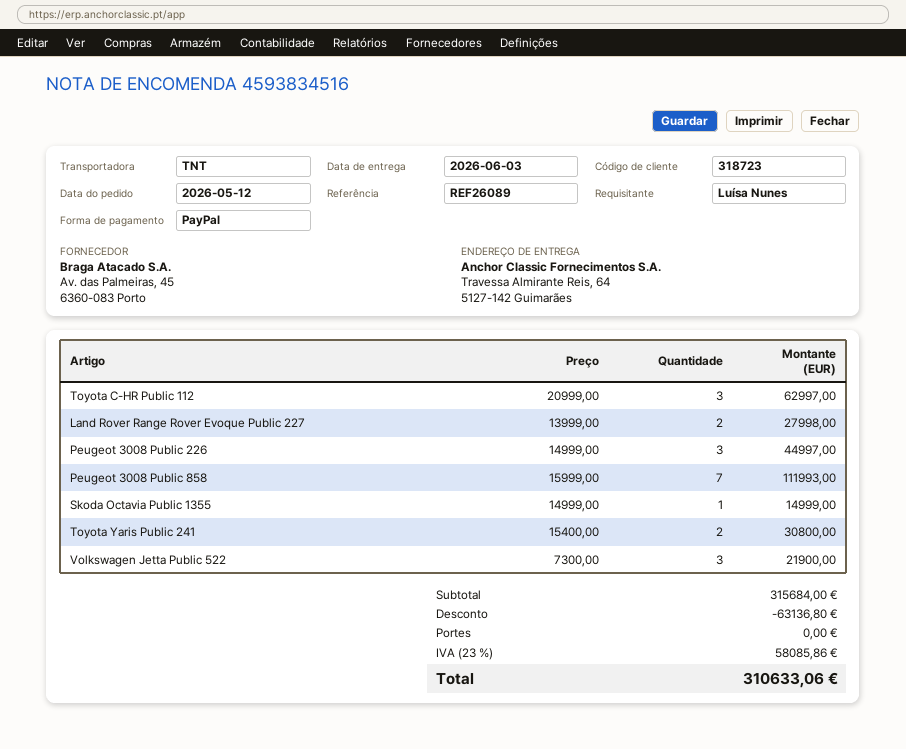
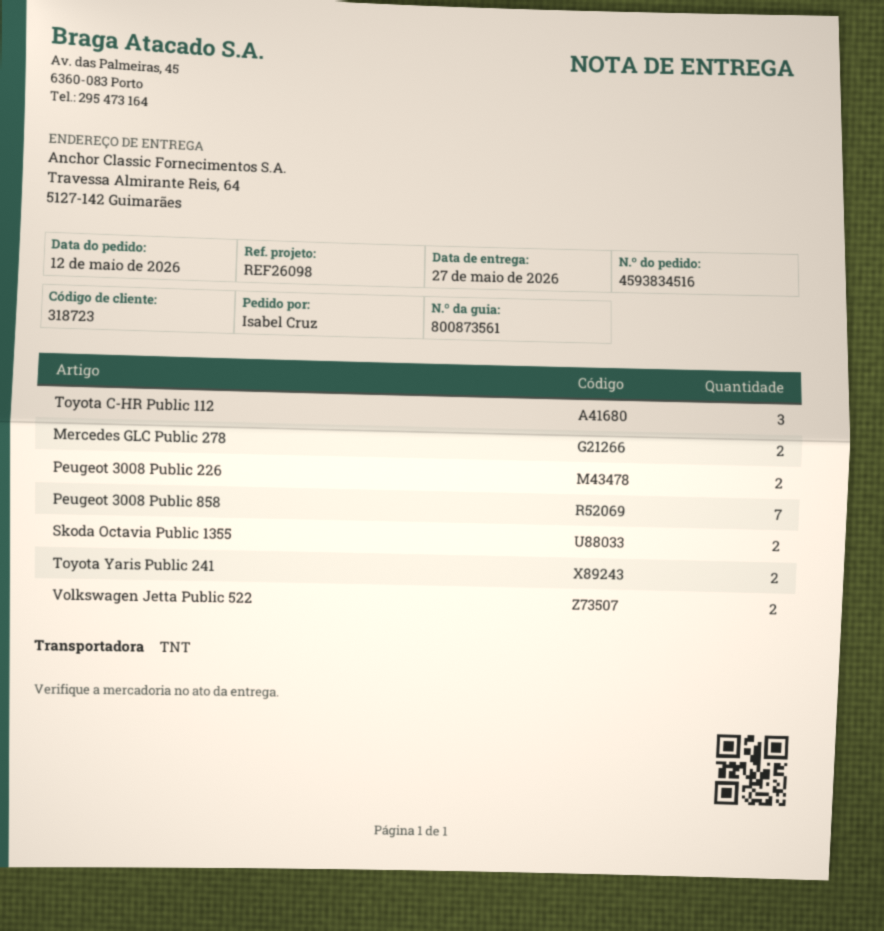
delivery date: 2026-06-03 -> 2026-05-27
reference: REF26089 -> REF26098
ordered by: Luísa Nunes -> Isabel Cruz
Land Rover Range Rover Evoque Public 227: 2 -> none
Peugeot 3008 Public 226: 3 -> 2
Skoda Octavia Public 1355: 1 -> 2
Volkswagen Jetta Public 522: 3 -> 2
Mercedes GLC Public 278: none -> 2

